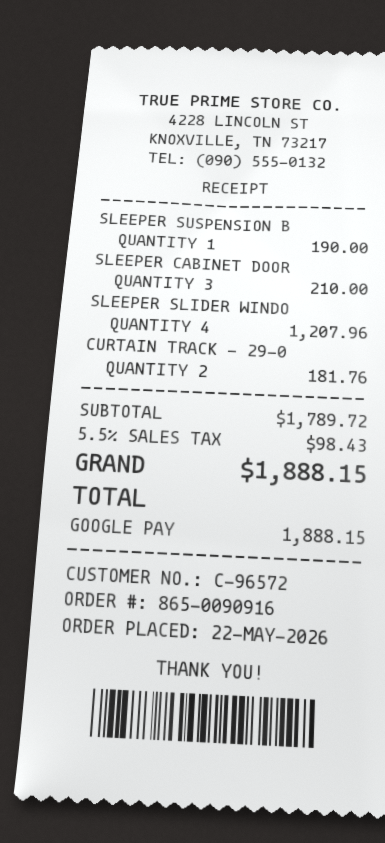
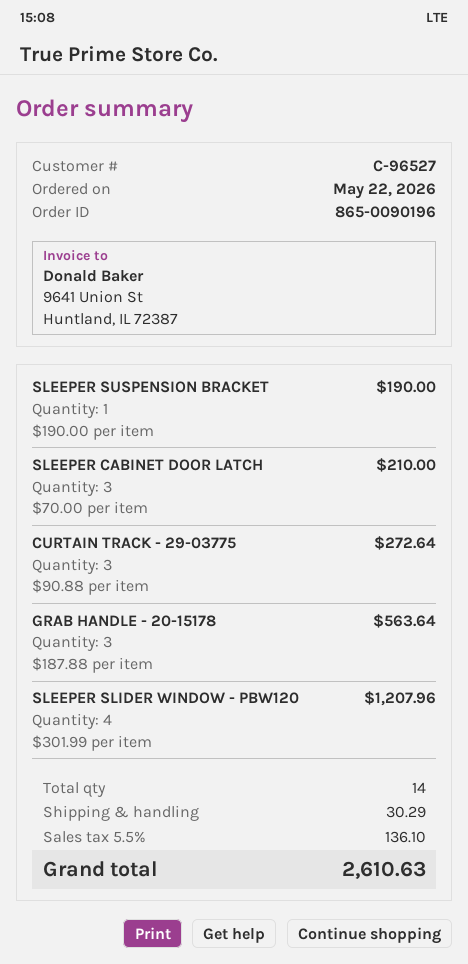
order number: 865-0090916 -> 865-0090196
customer number: C-96572 -> C-96527
CURTAIN TRACK - 29-0: 2 for 181.76 -> 3 for 272.64
GRAB HANDLE - 20-15178: none -> 3 for 563.64
shipping: none -> 30.29
tax: 5.5% = 98.43 -> 5.5% = 136.10
total: 1888.15 -> 2610.63

